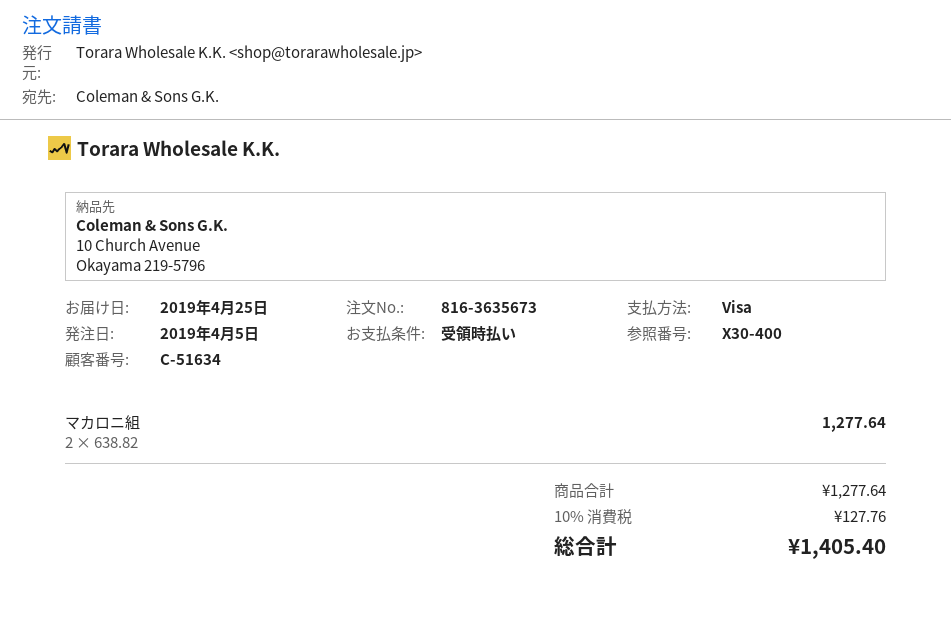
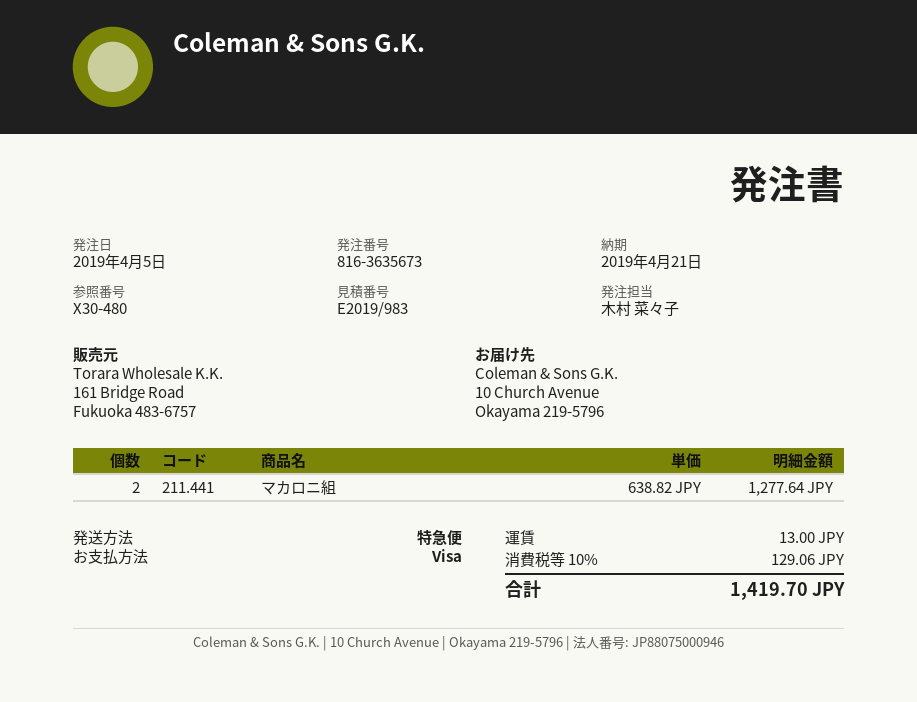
delivery date: 2019-04-25 -> 2019-04-21
reference: X30-400 -> X30-480
shipping: none -> 13.00
tax: 10% = 127.76 -> 10% = 129.06
total: 1405.40 -> 1419.70

